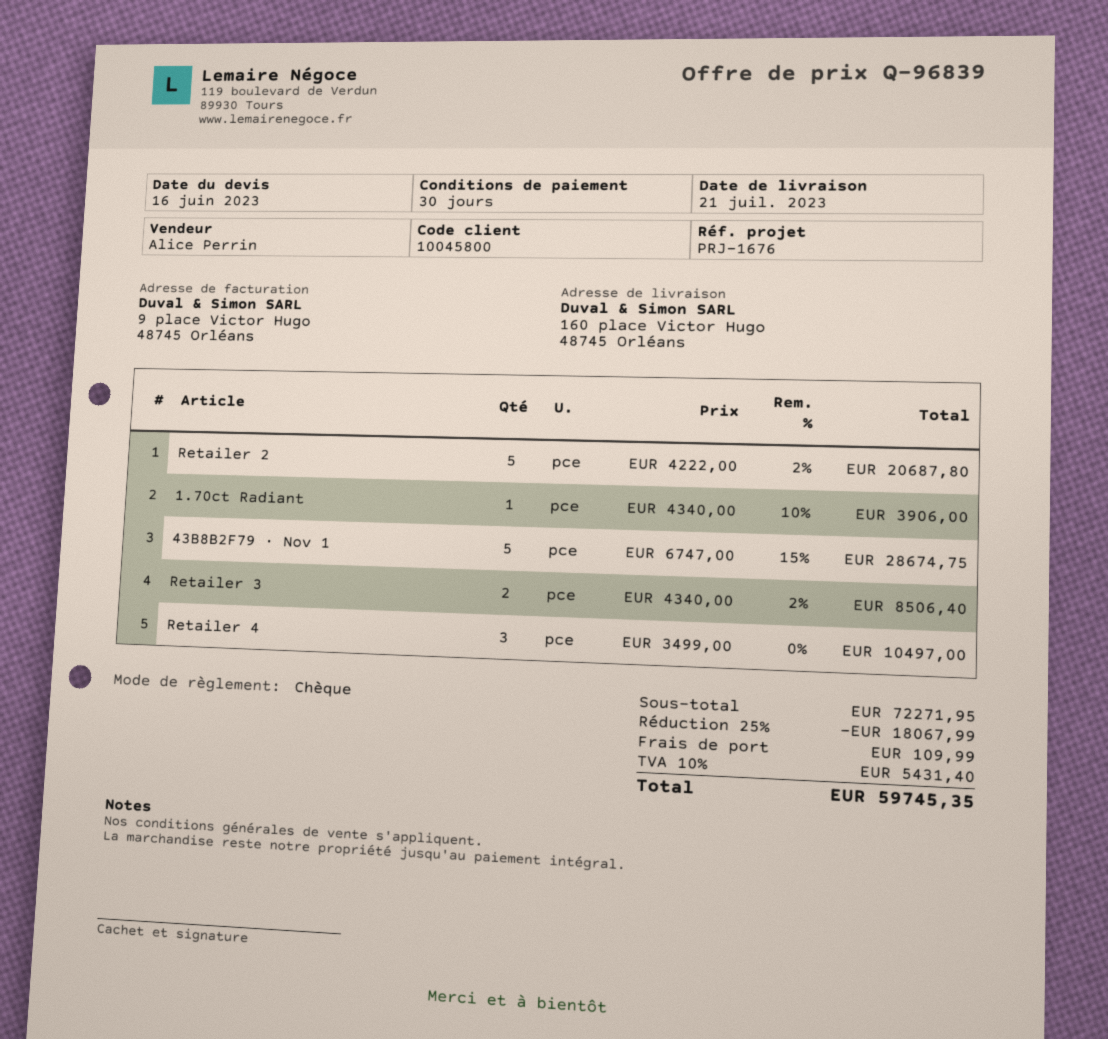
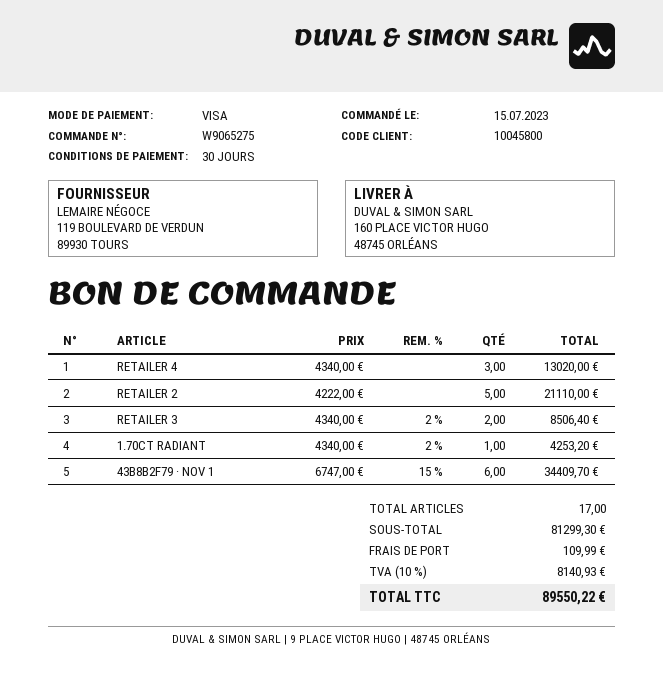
payment method: cheque -> Visa
Retailer 2: 5 x 4222.00 - 2% = 20687.80 -> 5 x 4222.00 = 21110.00
1.70ct Radiant: 1 x 4340.00 - 10% = 3906.00 -> 1 x 4340.00 - 2% = 4253.20
43B8B2F79 · Nov 1: 5 x 6747.00 - 15% = 28674.75 -> 6 x 6747.00 - 15% = 34409.70
Retailer 4: 3 x 3499.00 = 10497.00 -> 3 x 4340.00 = 13020.00
subtotal: 72271.95 -> 81299.30
discount: 25% = 18067.99 -> none
tax: 10% = 5431.40 -> 10% = 8140.93
total: 59745.35 -> 89550.22

